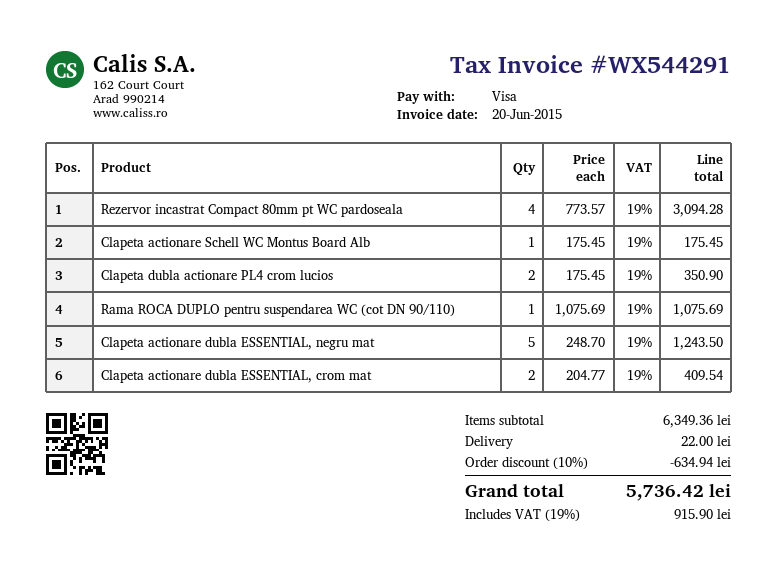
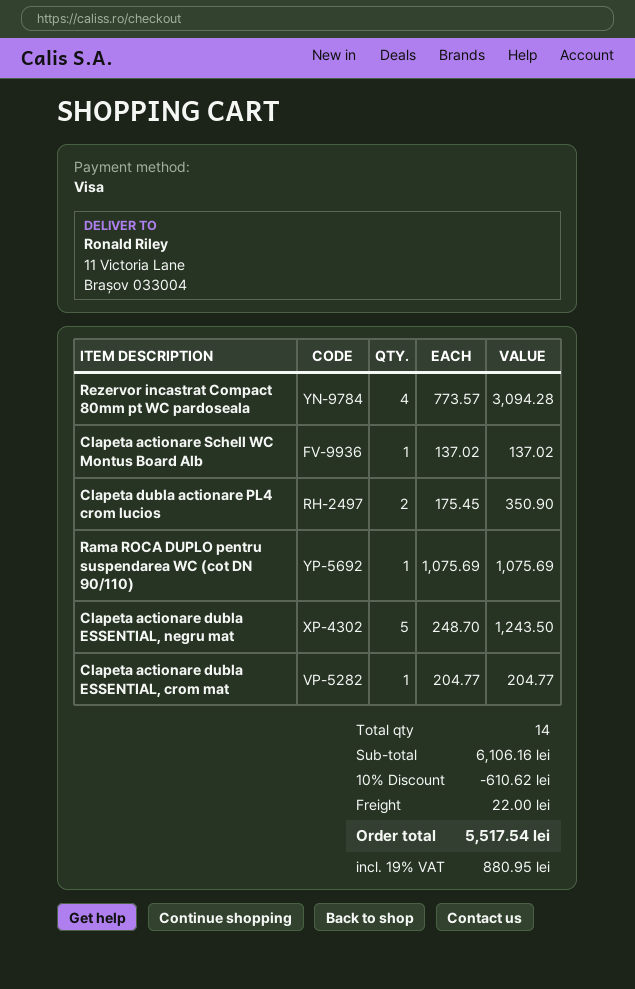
Clapeta actionare Schell WC Montus Board Alb: 1 x 175.45 = 175.45 -> 1 x 137.02 = 137.02
Clapeta actionare dubla ESSENTIAL, crom mat: 2 x 204.77 = 409.54 -> 1 x 204.77 = 204.77
subtotal: 6349.36 -> 6106.16
discount: 10% = 634.94 -> 10% = 610.62
tax: 19% = 915.90 -> 19% = 880.95
total: 5736.42 -> 5517.54

